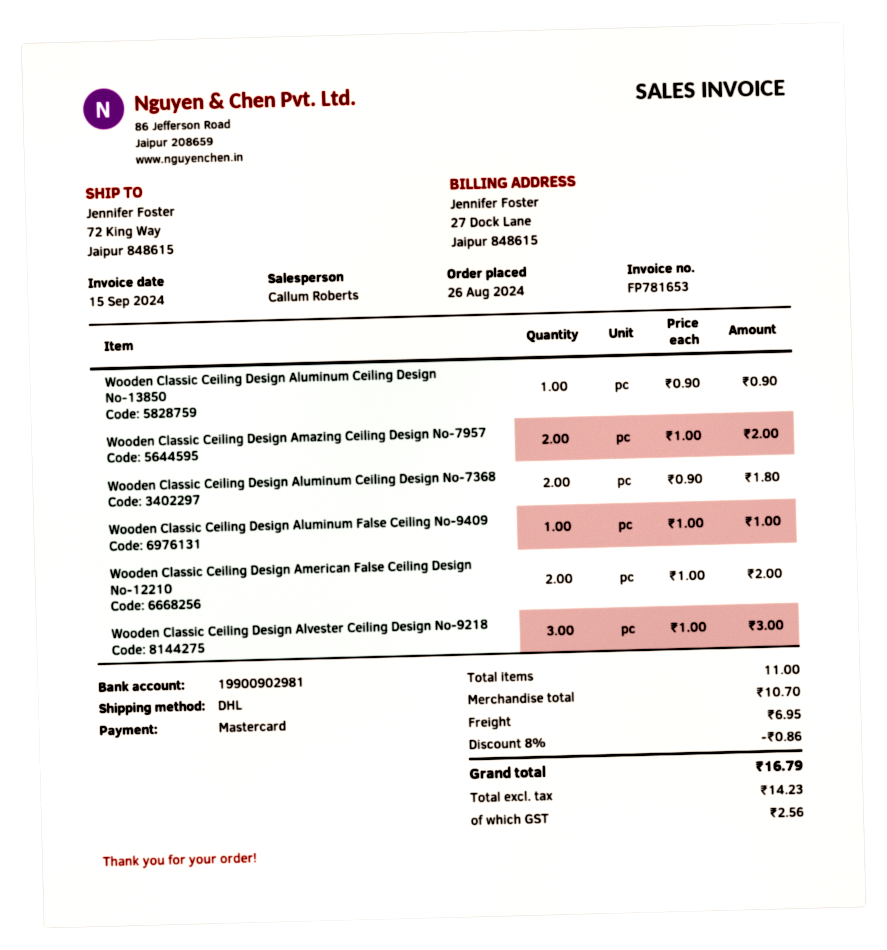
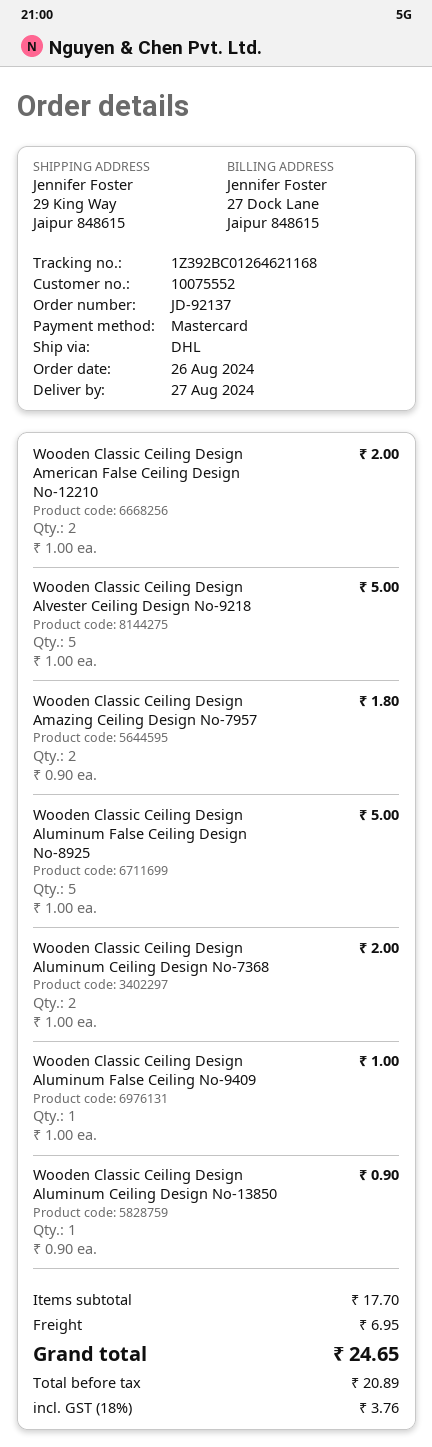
ship to: 72 King Way, Jaipur 848615 -> 29 King Way, Jaipur 848615
Wooden Classic Ceiling Design Amazing Ceiling Design No-7957: 2 x 1.00 = 2.00 -> 2 x 0.90 = 1.80
Wooden Classic Ceiling Design Aluminum Ceiling Design No-7368: 2 x 0.90 = 1.80 -> 2 x 1.00 = 2.00
Wooden Classic Ceiling Design Alvester Ceiling Design No-9218: 3 x 1.00 = 3.00 -> 5 x 1.00 = 5.00
Wooden Classic Ceiling Design Aluminum False Ceiling Design No-8925: none -> 5 x 1.00 = 5.00
subtotal: 10.70 -> 17.70
discount: 8% = 0.86 -> none
net: 14.23 -> 20.89
tax: 2.56 -> 3.76
total: 16.79 -> 24.65

